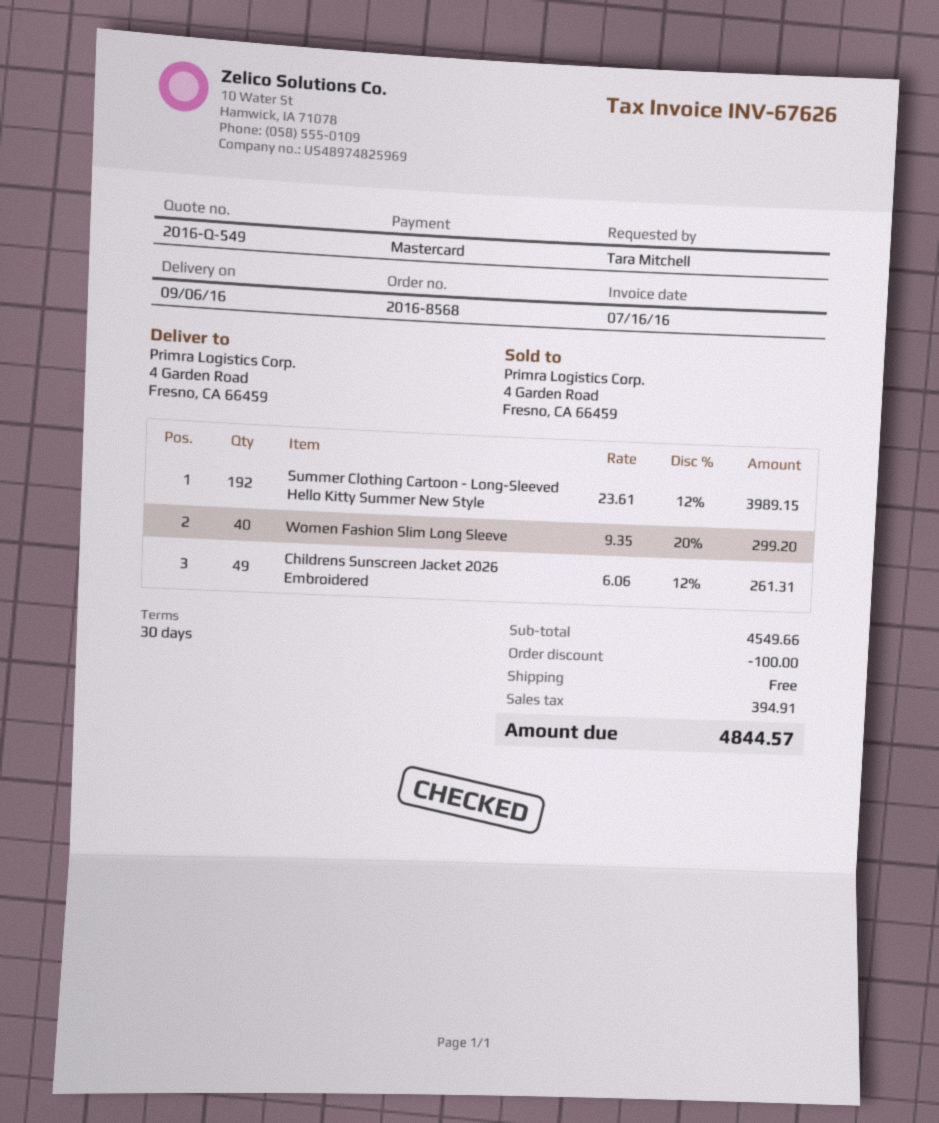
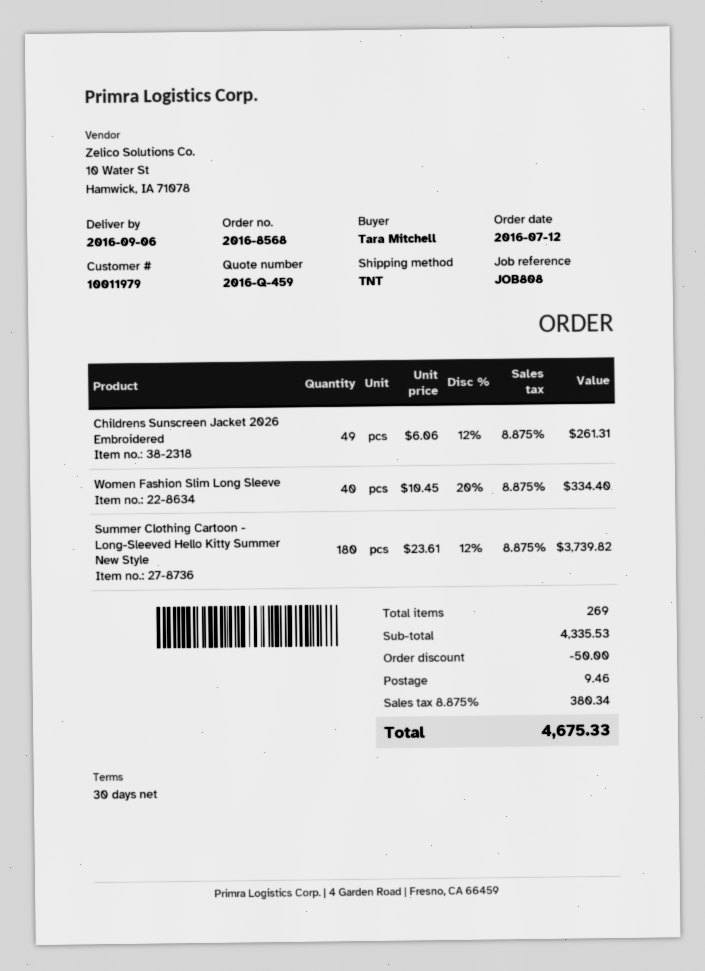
quote number: 2016-Q-549 -> 2016-Q-459
Summer Clothing Cartoon - Long-Sleeved Hello Kitty Summer New Style: 192 x 23.61 - 12% = 3989.15 -> 180 x 23.61 - 12% = 3739.82
Women Fashion Slim Long Sleeve: 40 x 9.35 - 20% = 299.20 -> 40 x 10.45 - 20% = 334.40
subtotal: 4549.66 -> 4335.53
discount: 100.00 -> 50.00
shipping: 0.00 -> 9.46
tax: 394.91 -> 380.34
total: 4844.57 -> 4675.33

